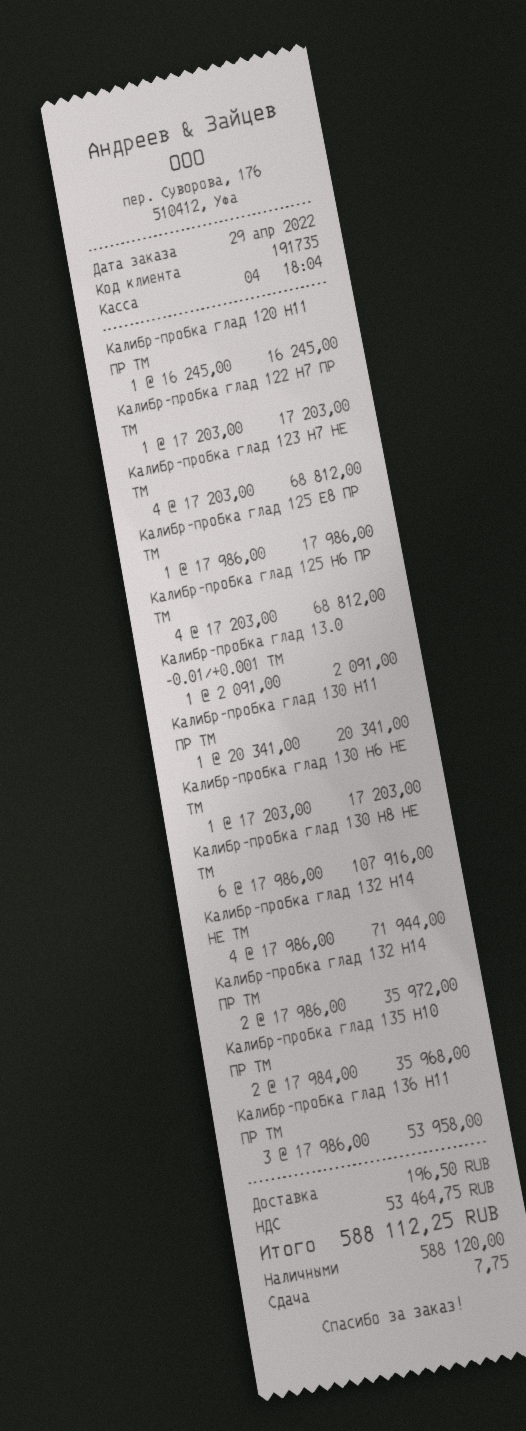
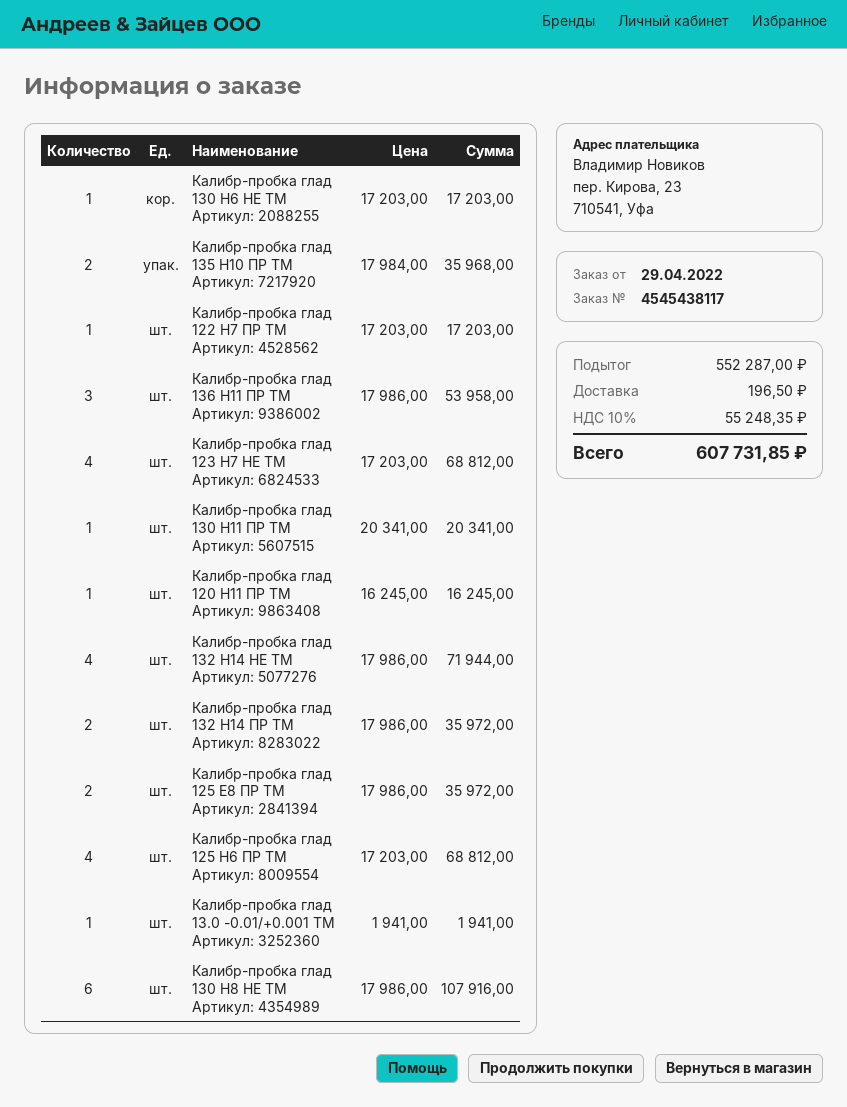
Калибр-пробка глад 125 E8 ПР ТМ: 1 x 17986.00 = 17986.00 -> 2 x 17986.00 = 35972.00
Калибр-пробка глад 13.0 -0.01/+0.001 ТМ: 1 x 2091.00 = 2091.00 -> 1 x 1941.00 = 1941.00
tax: 53464.75 -> 55248.35
total: 588112.25 -> 607731.85

